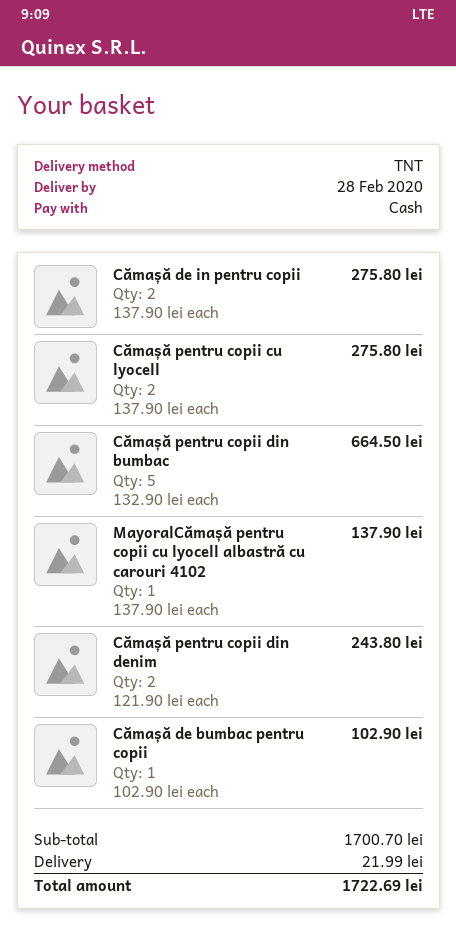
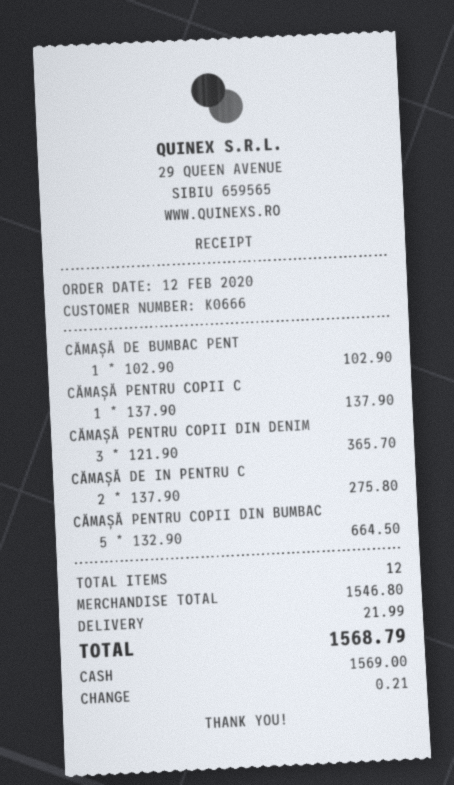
Cămașă pentru copii cu lyocell: 2 x 137.90 = 275.80 -> 1 x 137.90 = 137.90
MayoralCămașă pentru copii cu lyocell albastră cu carouri 4102: 1 x 137.90 = 137.90 -> none
Cămașă pentru copii din denim: 2 x 121.90 = 243.80 -> 3 x 121.90 = 365.70
subtotal: 1700.70 -> 1546.80
total: 1722.69 -> 1568.79

